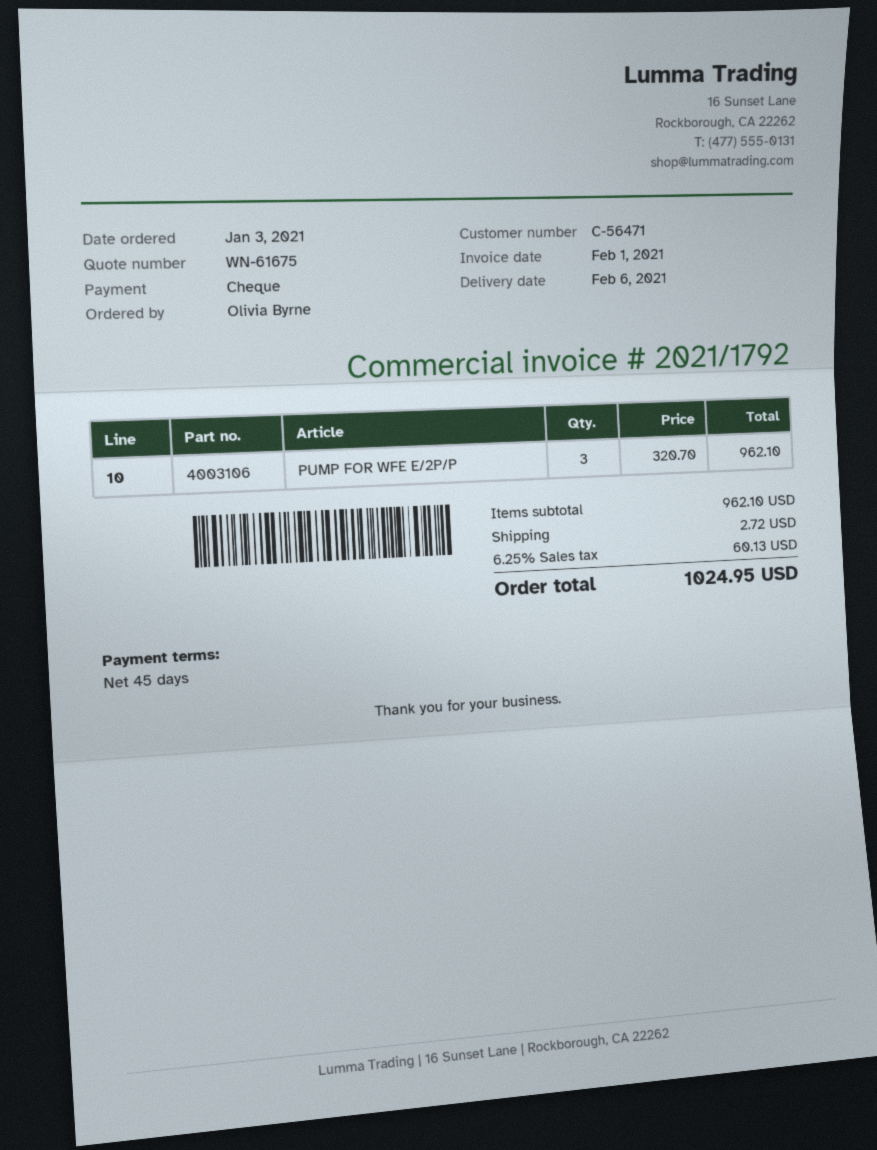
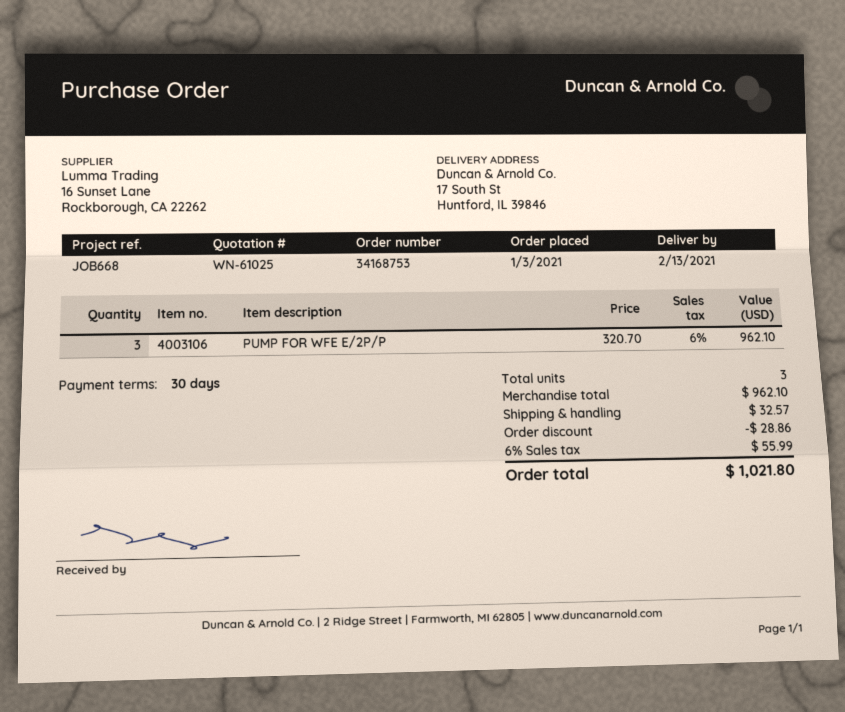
quote number: WN-61675 -> WN-61025
delivery date: 2021-02-06 -> 2021-02-13
payment terms: 45 days -> 30 days
discount: none -> 28.86
shipping: 2.72 -> 32.57
tax: 6.25% = 60.13 -> 6% = 55.99
total: 1024.95 -> 1021.80

